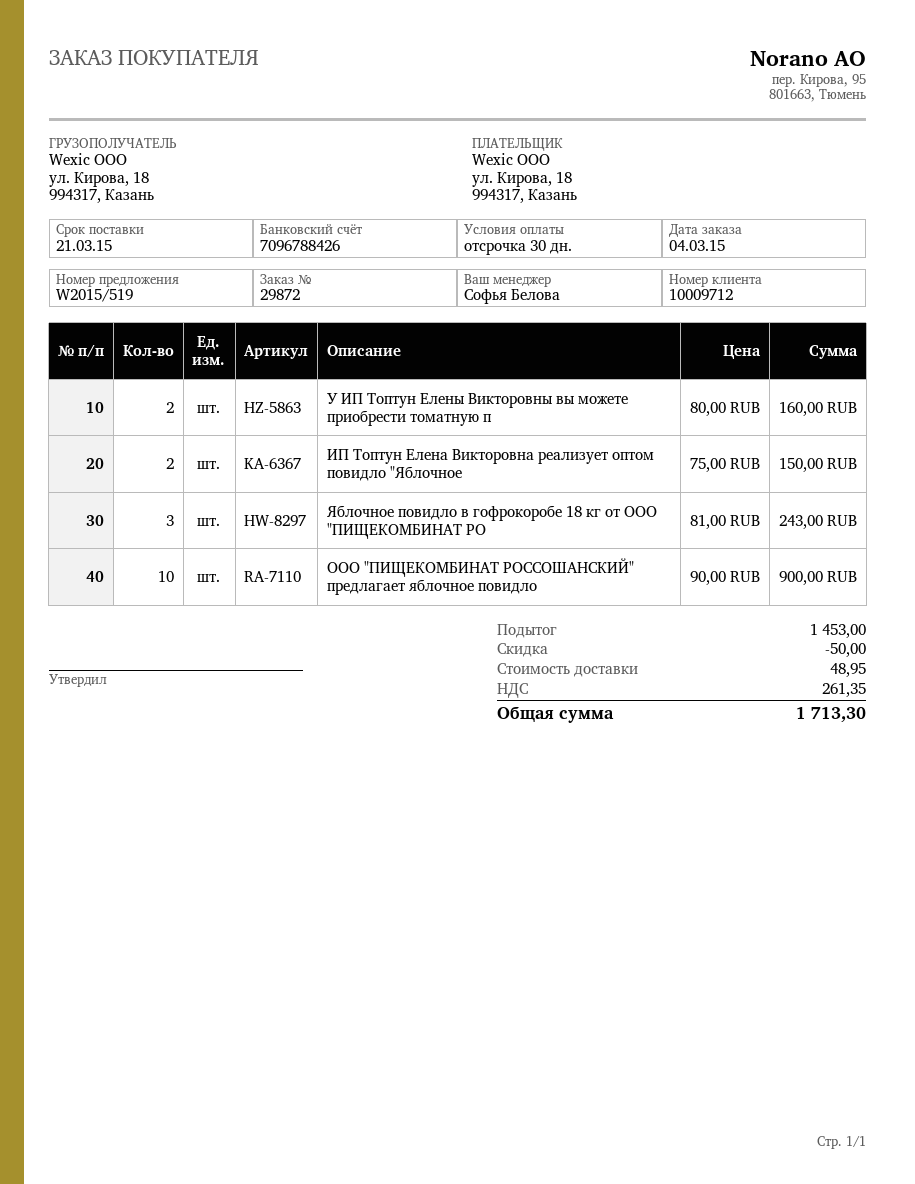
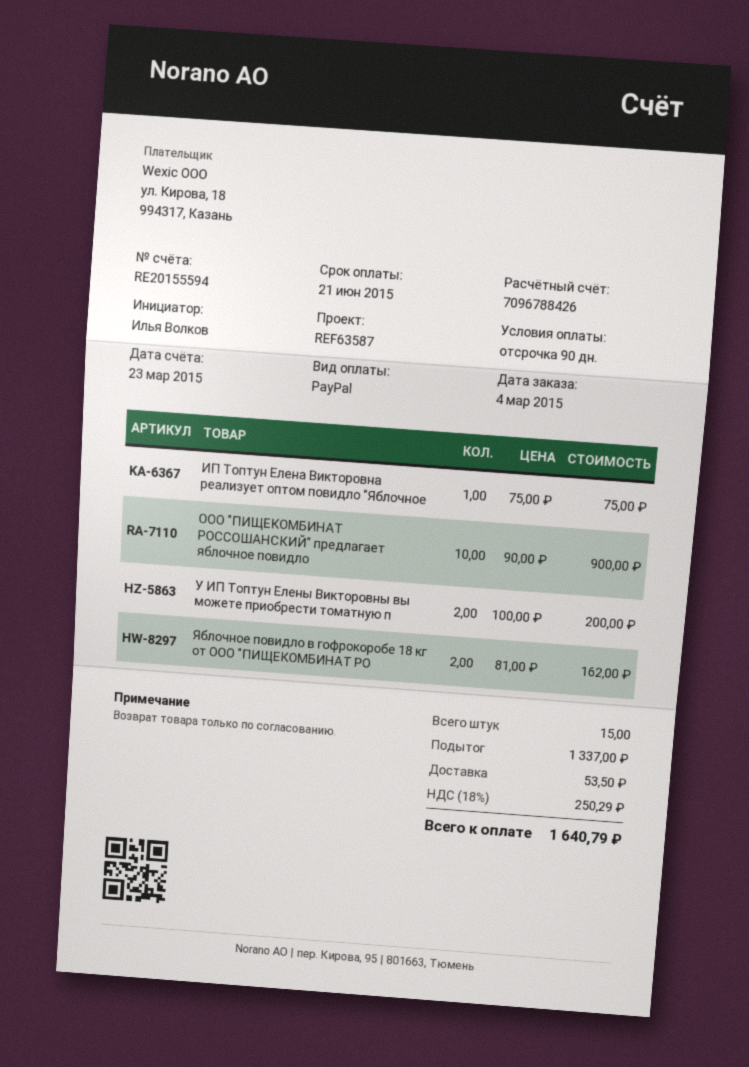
payment terms: 30 days -> 90 days
У ИП Топтун Елены Викторовны вы можете приобрести томатную п: 2 x 80.00 = 160.00 -> 2 x 100.00 = 200.00
ИП Топтун Елена Викторовна реализует оптом повидло "Яблочное: 2 x 75.00 = 150.00 -> 1 x 75.00 = 75.00
Яблочное повидло в гофрокоробе 18 кг от ООО "ПИЩЕКОМБИНАТ РО: 3 x 81.00 = 243.00 -> 2 x 81.00 = 162.00
subtotal: 1453.00 -> 1337.00
discount: 50.00 -> none
shipping: 48.95 -> 53.50
tax: 261.35 -> 250.29
total: 1713.30 -> 1640.79

